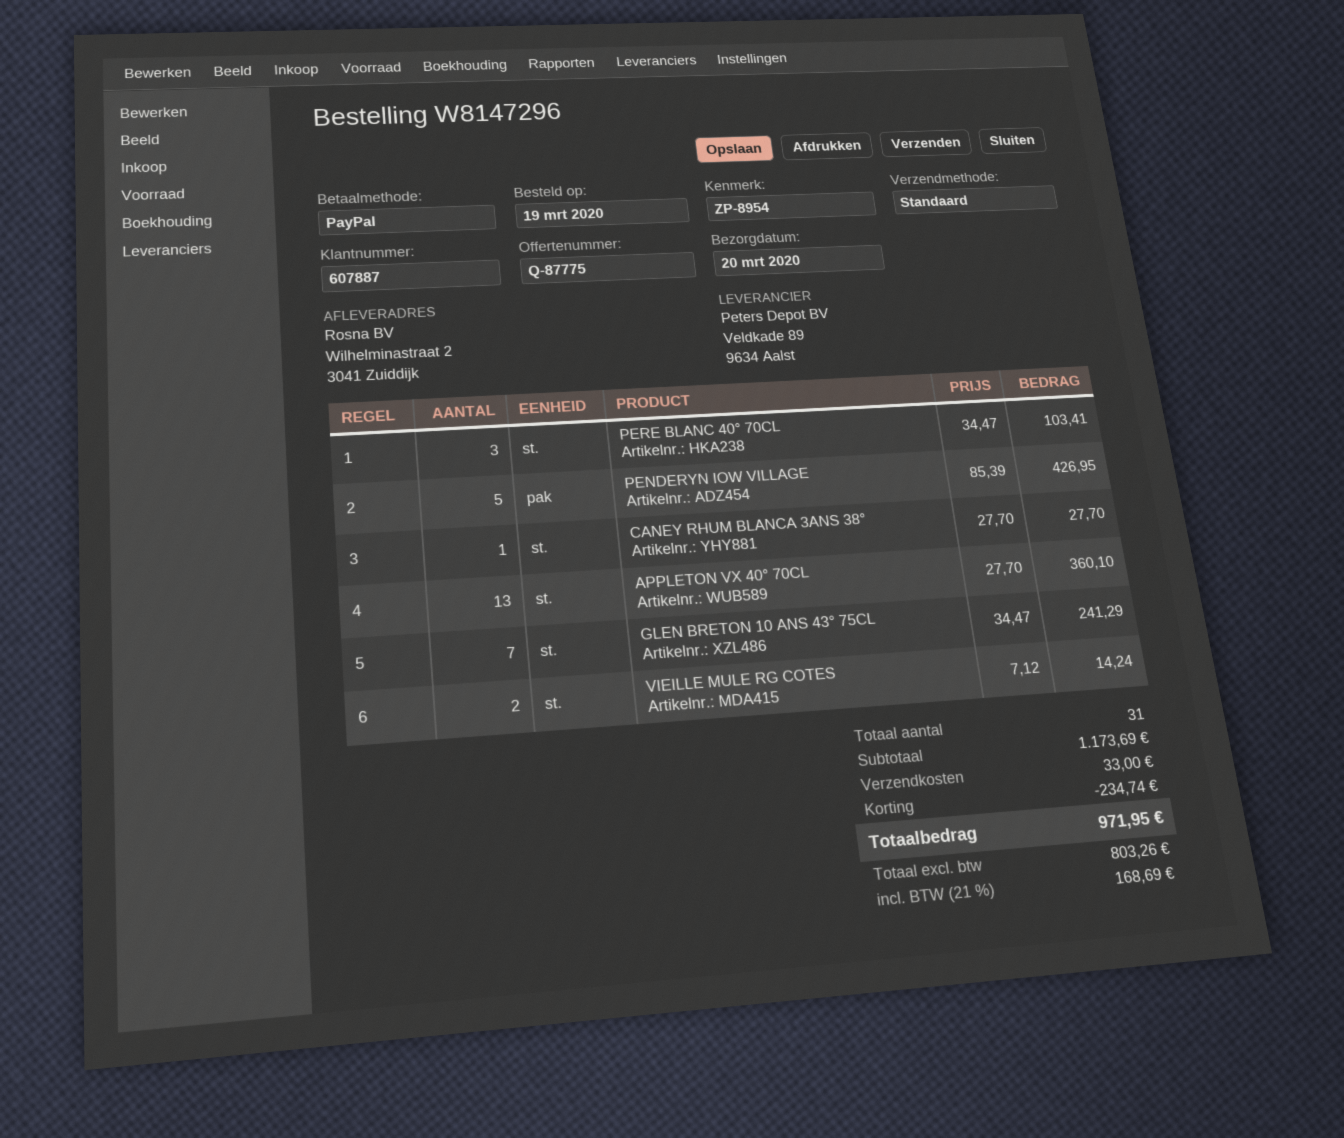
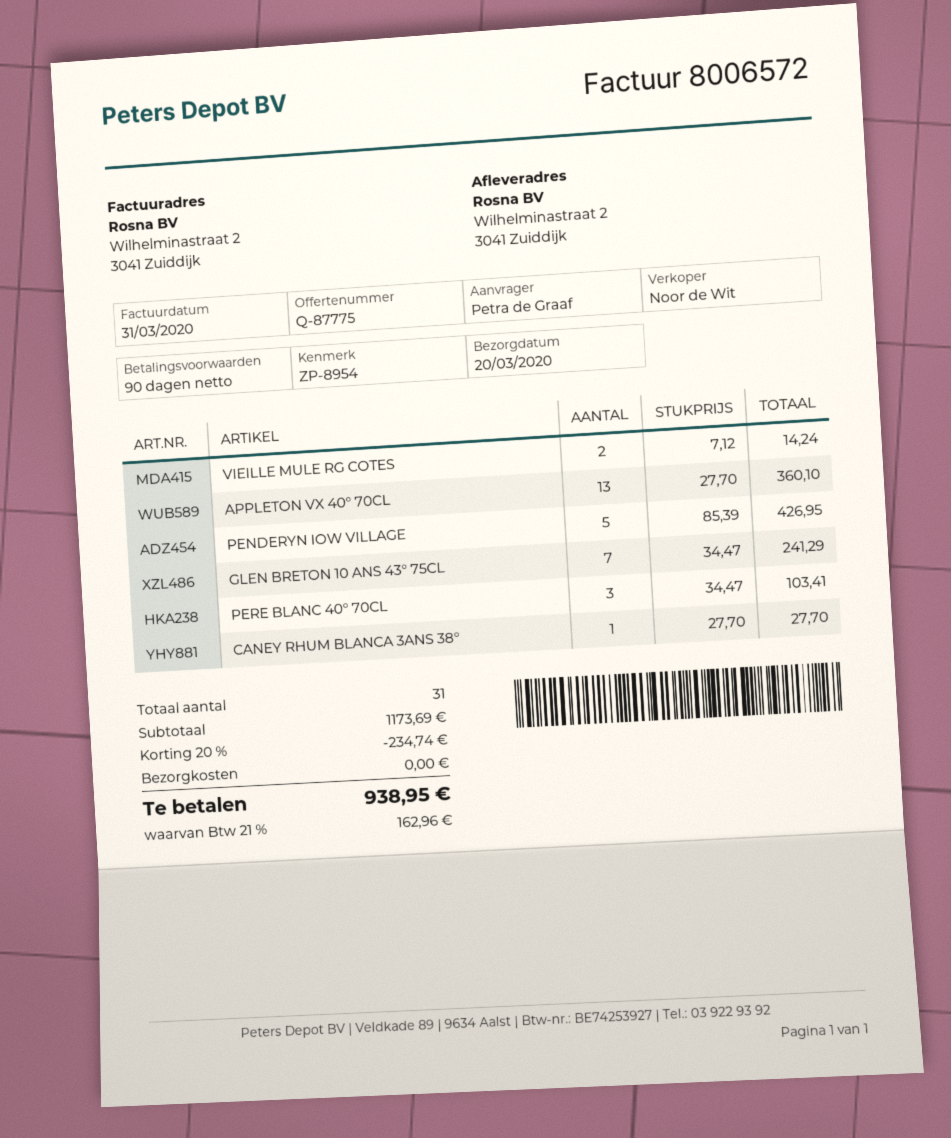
shipping: 33.00 -> 0.00
tax: 21% = 168.69 -> 21% = 162.96
total: 971.95 -> 938.95

